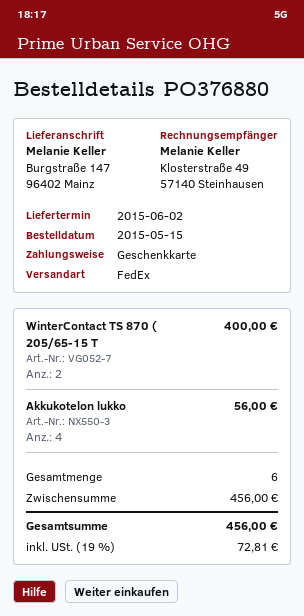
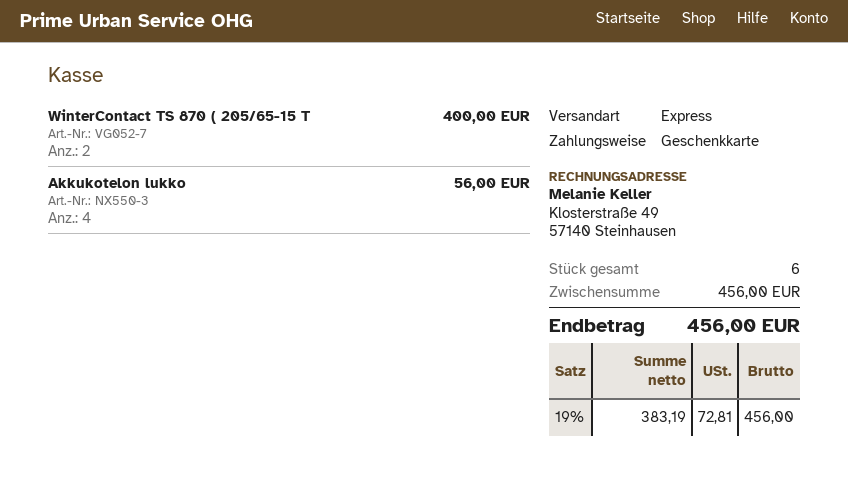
shipping method: FedEx -> express

